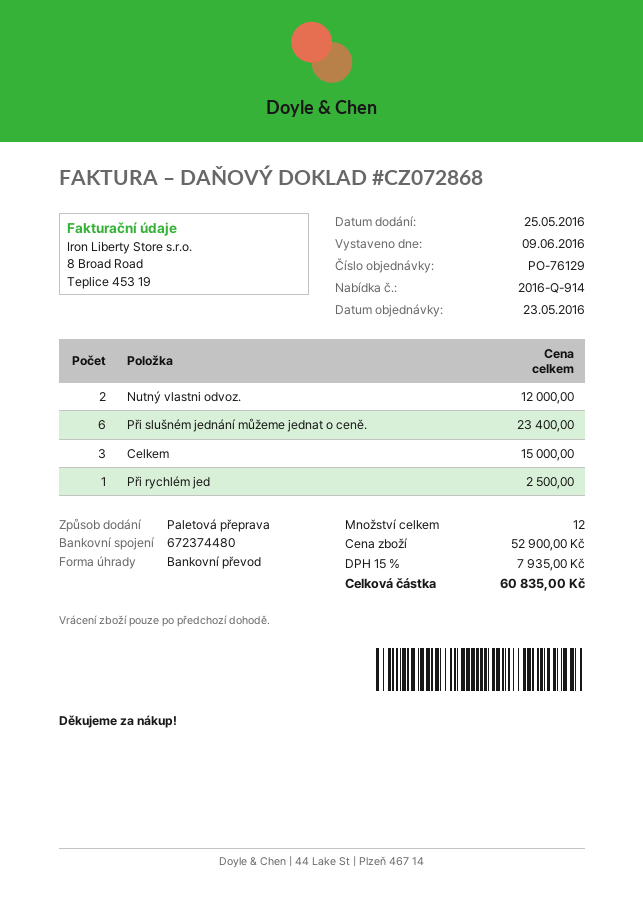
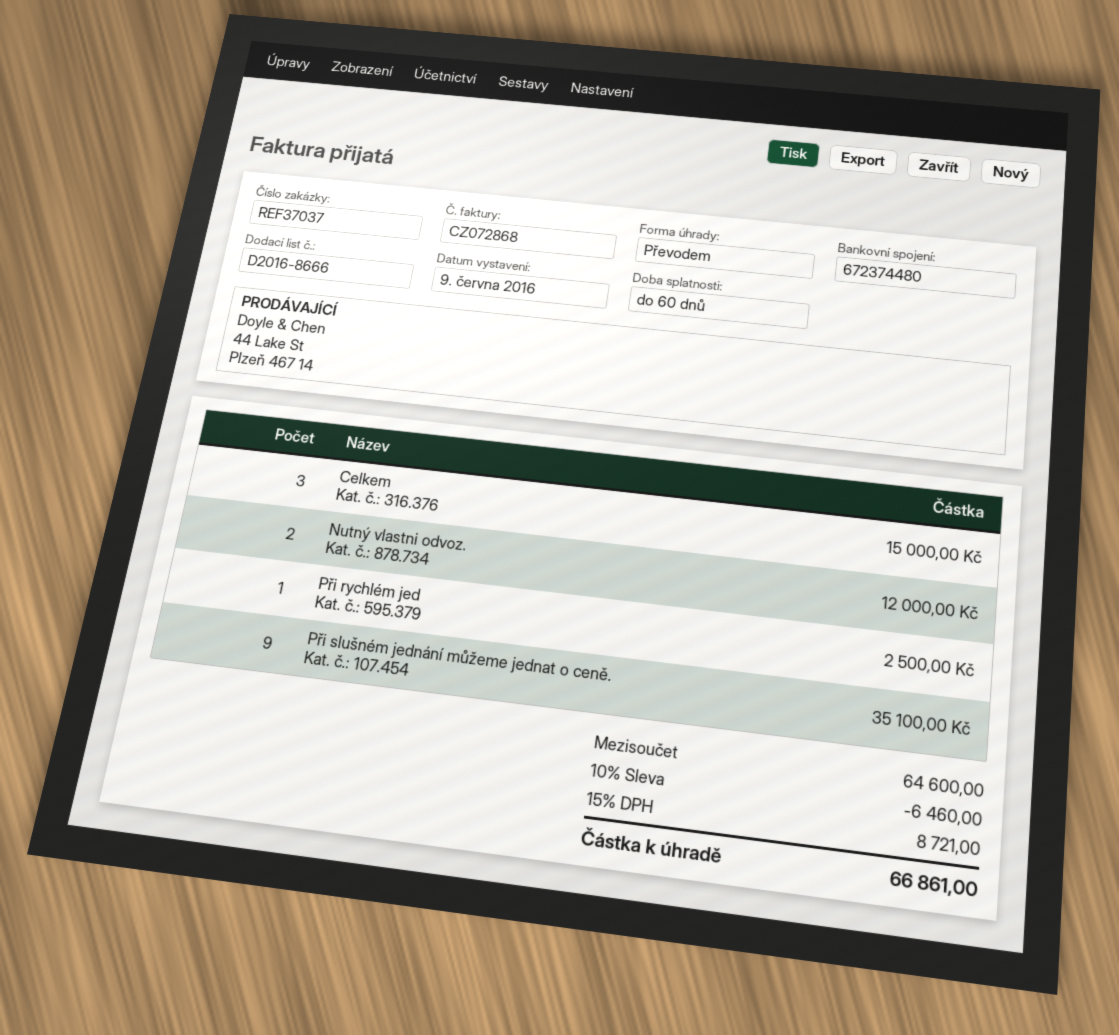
Při slušném jednání můžeme jednat o ceně.: 6 for 23400.00 -> 9 for 35100.00
subtotal: 52900.00 -> 64600.00
discount: none -> 10% = 6460.00
tax: 15% = 7935.00 -> 15% = 8721.00
total: 60835.00 -> 66861.00

